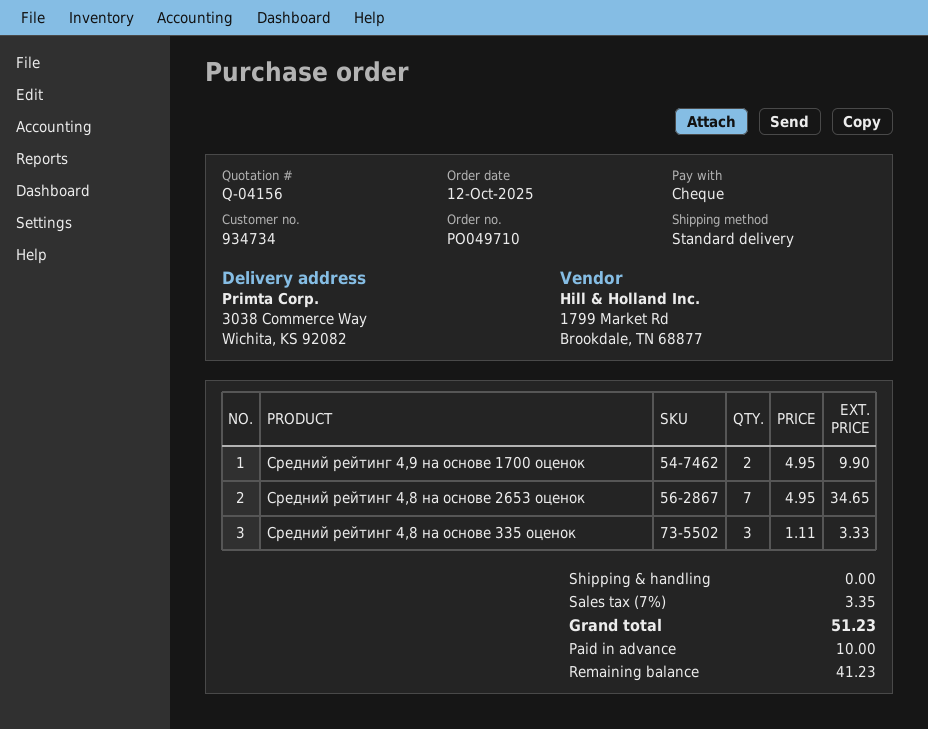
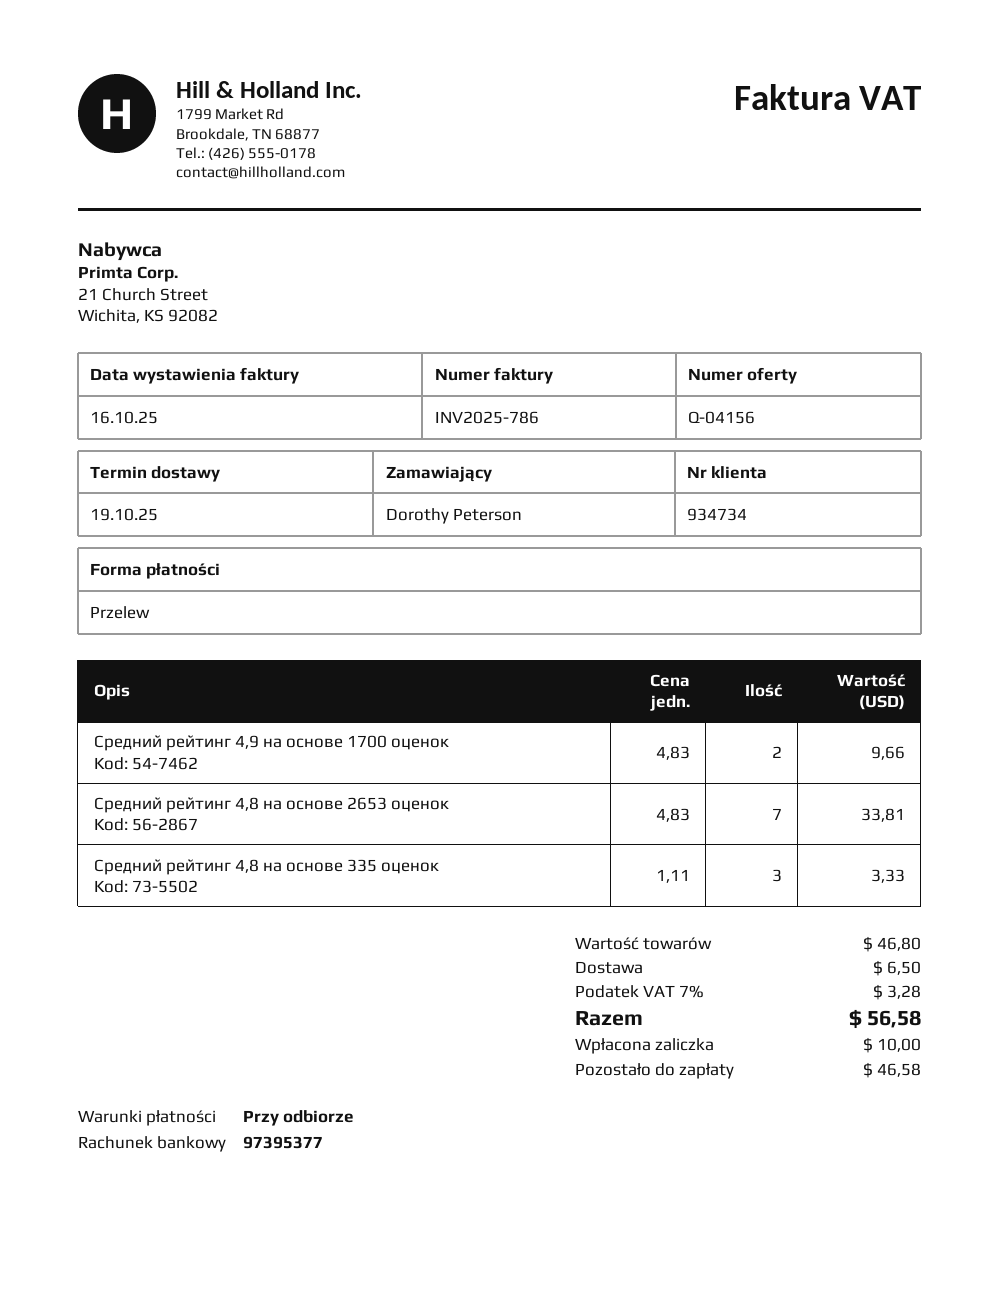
payment method: cheque -> bank transfer
Средний рейтинг 4,9 на основе 1700 оценок: 2 x 4.95 = 9.90 -> 2 x 4.83 = 9.66
Средний рейтинг 4,8 на основе 2653 оценок: 7 x 4.95 = 34.65 -> 7 x 4.83 = 33.81
shipping: 0.00 -> 6.50
tax: 7% = 3.35 -> 7% = 3.28
total: 51.23 -> 56.58
balance: 41.23 -> 46.58

